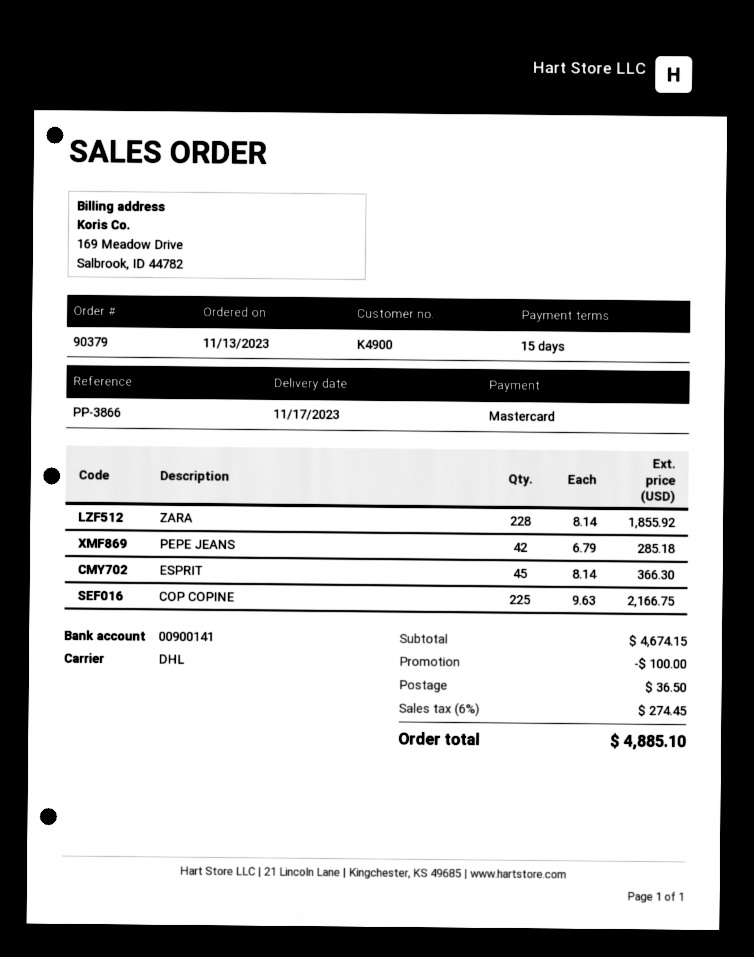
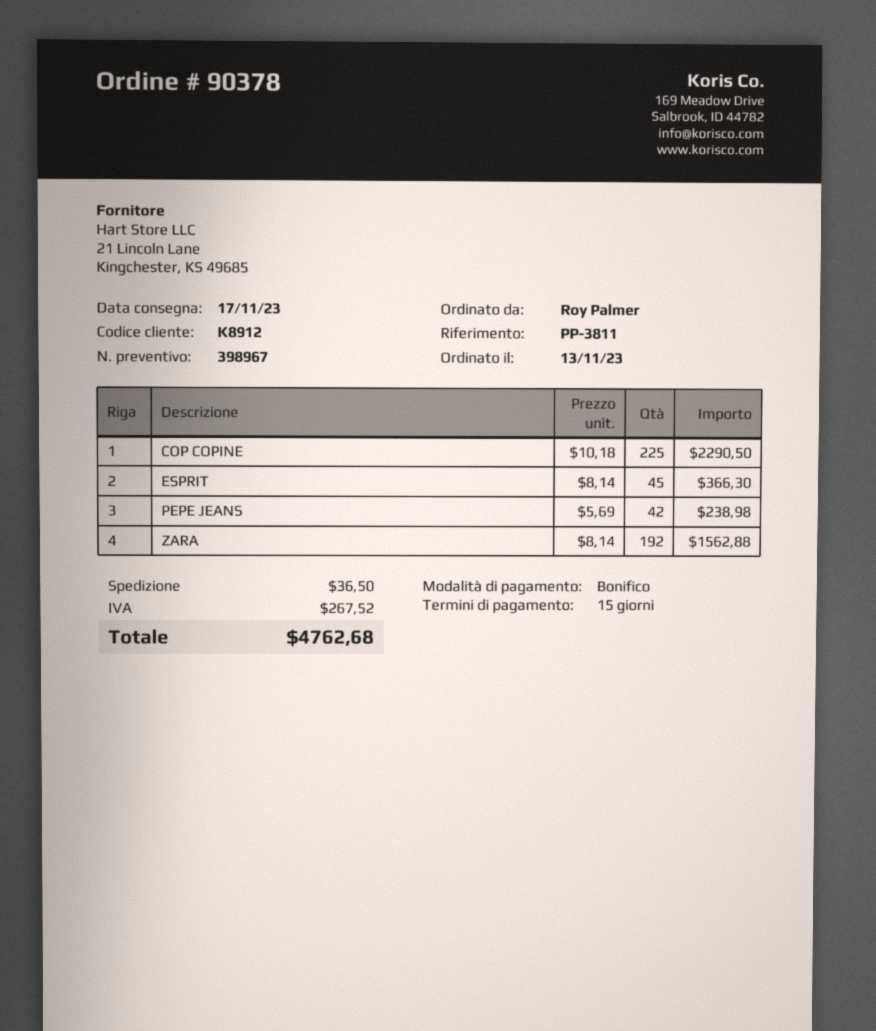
order number: 90379 -> 90378
customer number: K4900 -> K8912
reference: PP-3866 -> PP-3811
payment method: Mastercard -> bank transfer
ZARA: 228 x 8.14 = 1855.92 -> 192 x 8.14 = 1562.88
PEPE JEANS: 42 x 6.79 = 285.18 -> 42 x 5.69 = 238.98
COP COPINE: 225 x 9.63 = 2166.75 -> 225 x 10.18 = 2290.50
discount: 100.00 -> none
tax: 274.45 -> 267.52
total: 4885.10 -> 4762.68

